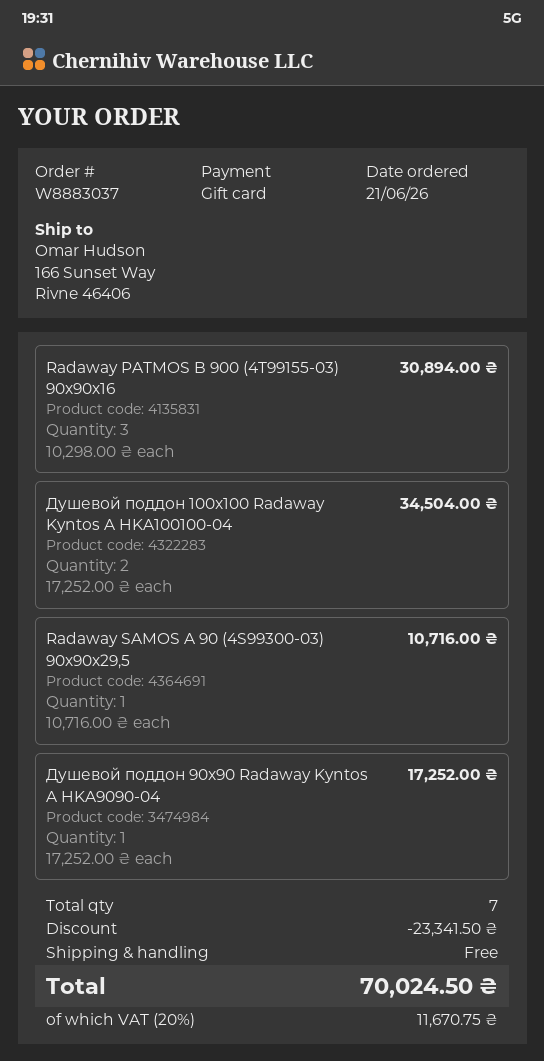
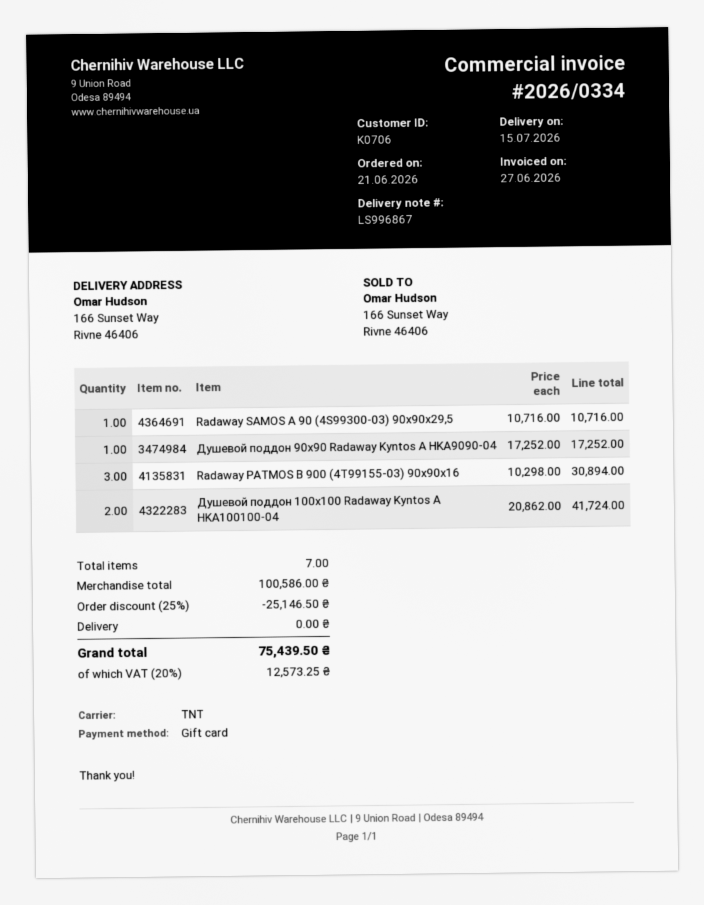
Душевой поддон 100x100 Radaway Kyntos A HKA100100-04: 2 x 17252.00 = 34504.00 -> 2 x 20862.00 = 41724.00
discount: 23341.50 -> 25146.50
tax: 20% = 11670.75 -> 20% = 12573.25
total: 70024.50 -> 75439.50

